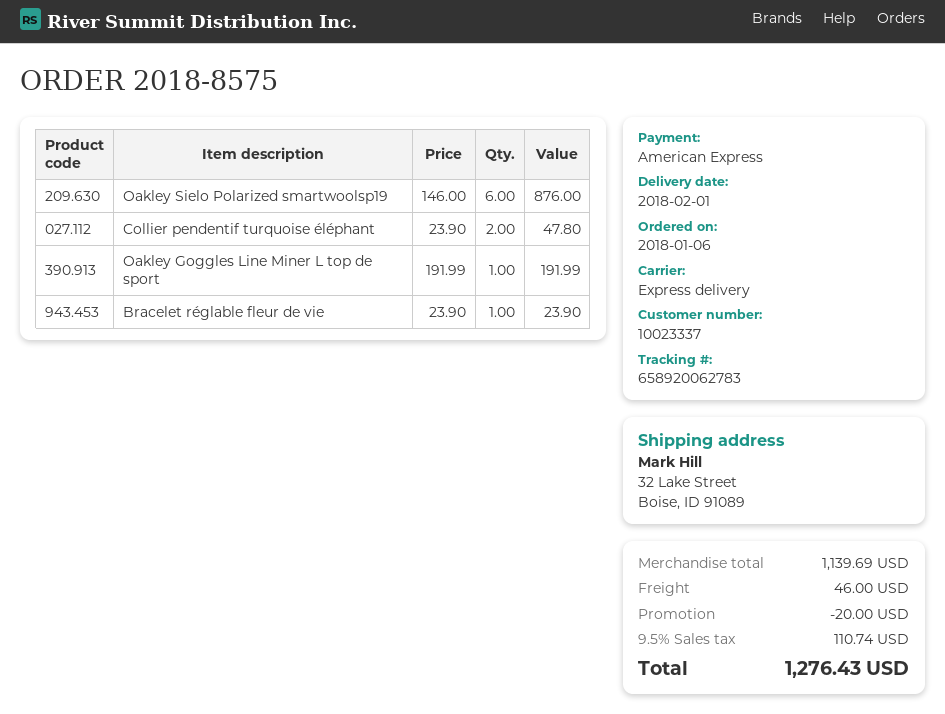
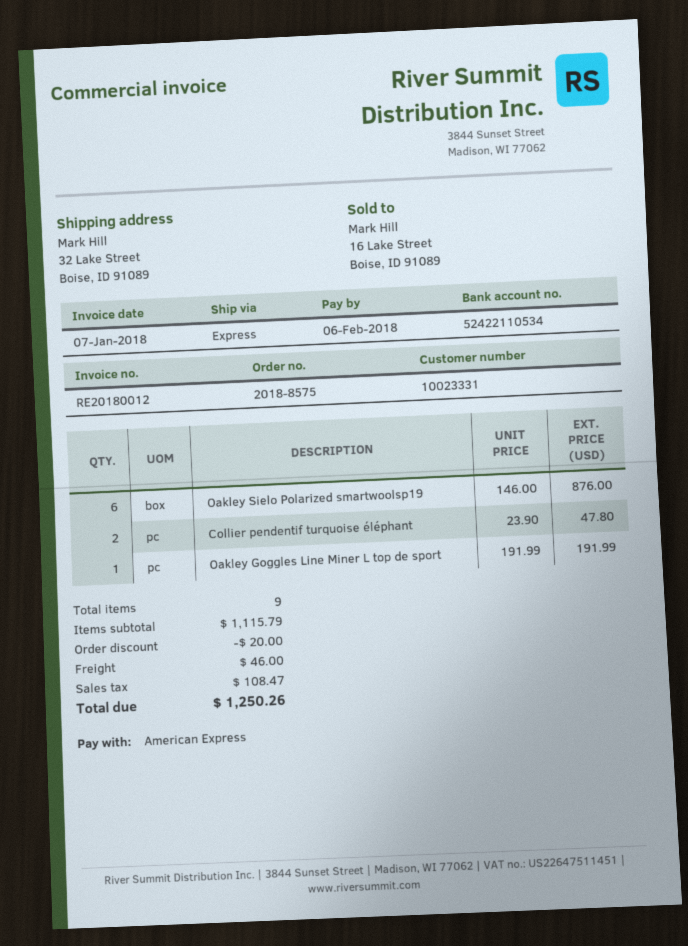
customer number: 10023337 -> 10023331
Bracelet réglable fleur de vie: 1 x 23.90 = 23.90 -> none
subtotal: 1139.69 -> 1115.79
tax: 110.74 -> 108.47
total: 1276.43 -> 1250.26

